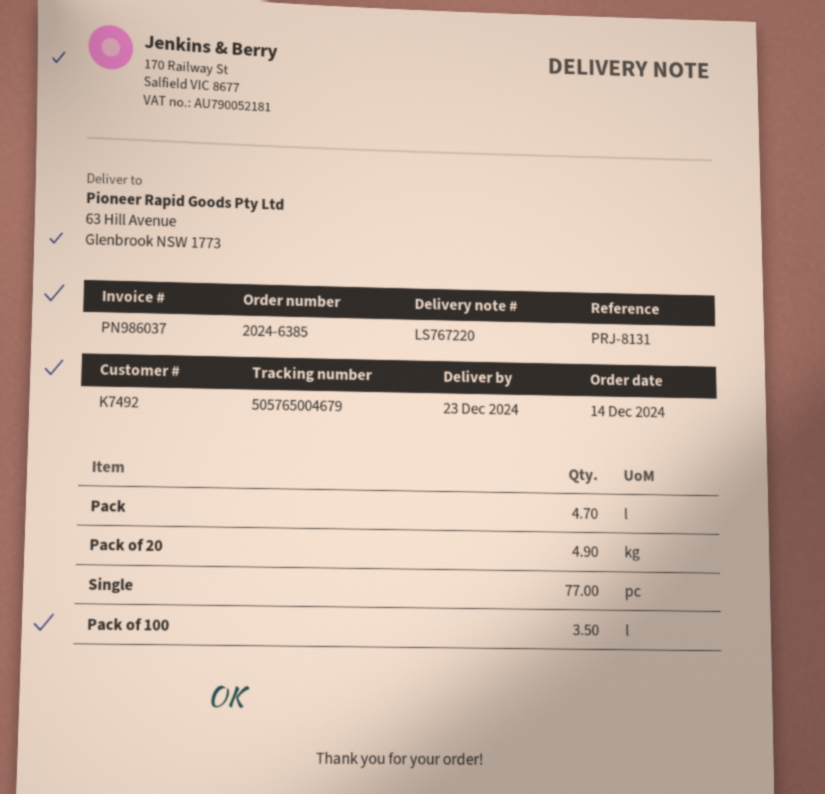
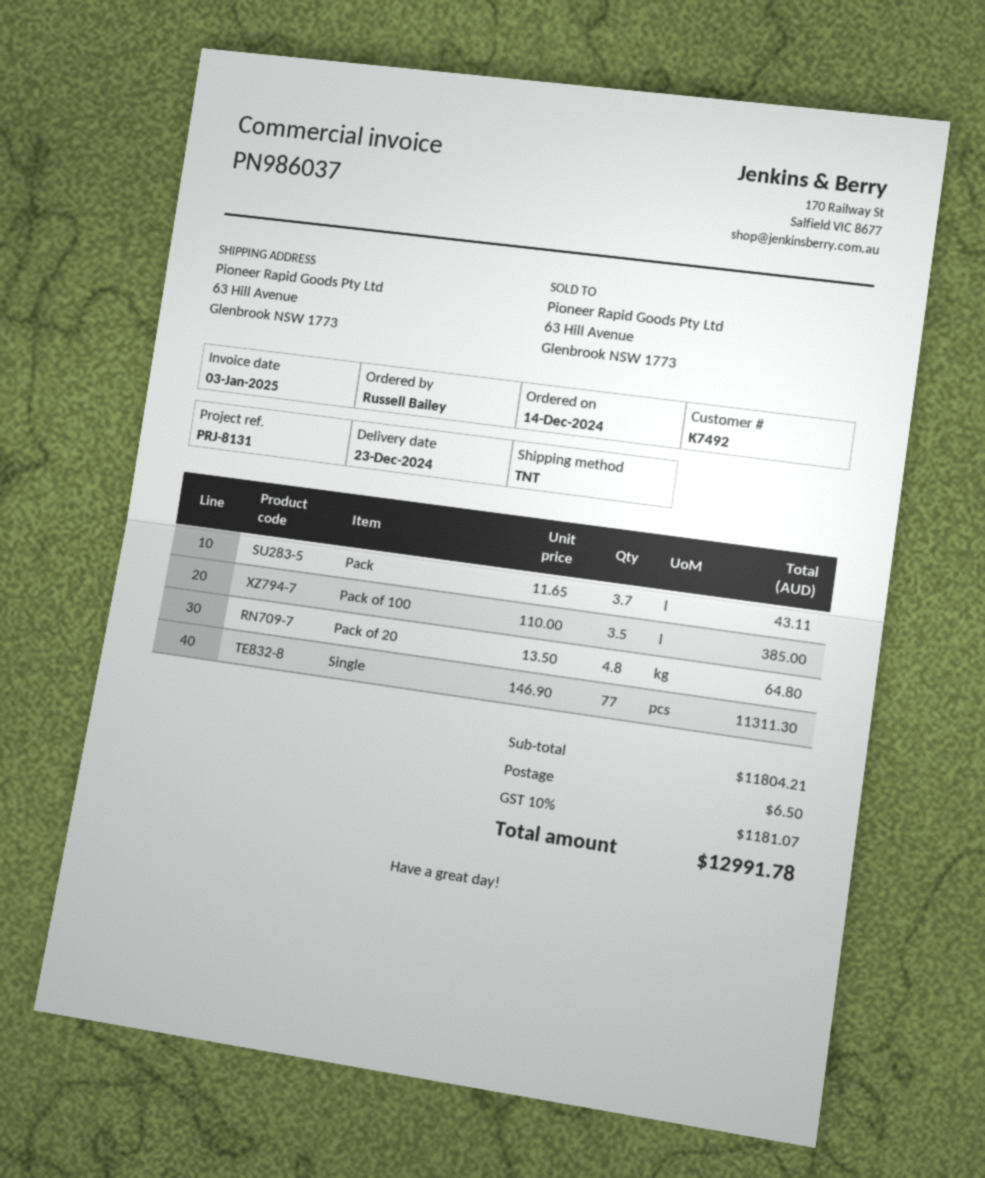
Pack: 4.7 -> 3.7
Pack of 20: 4.9 -> 4.8

